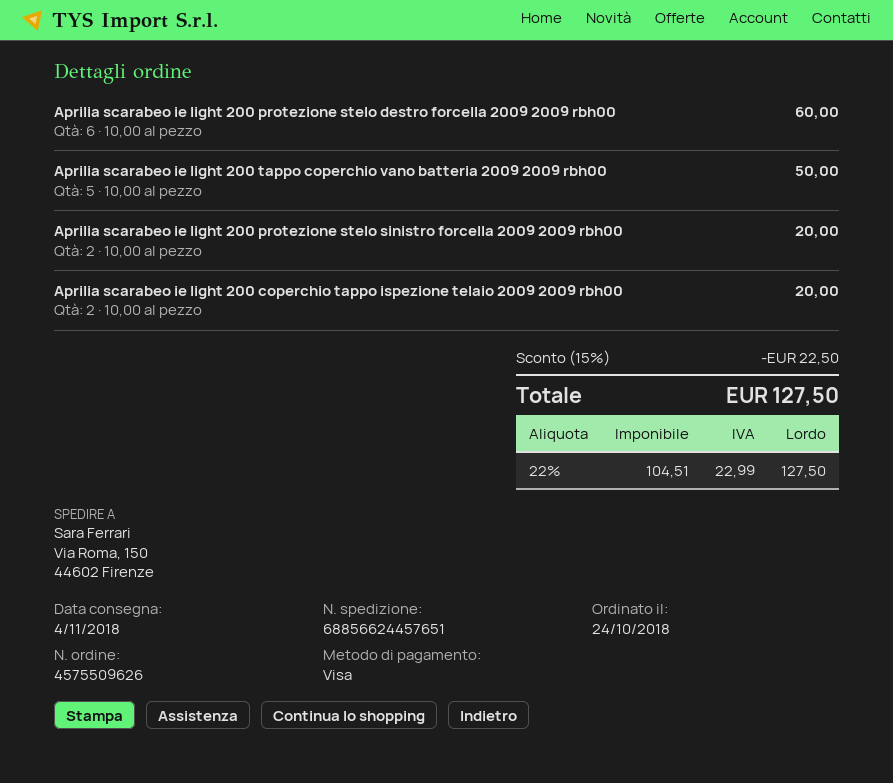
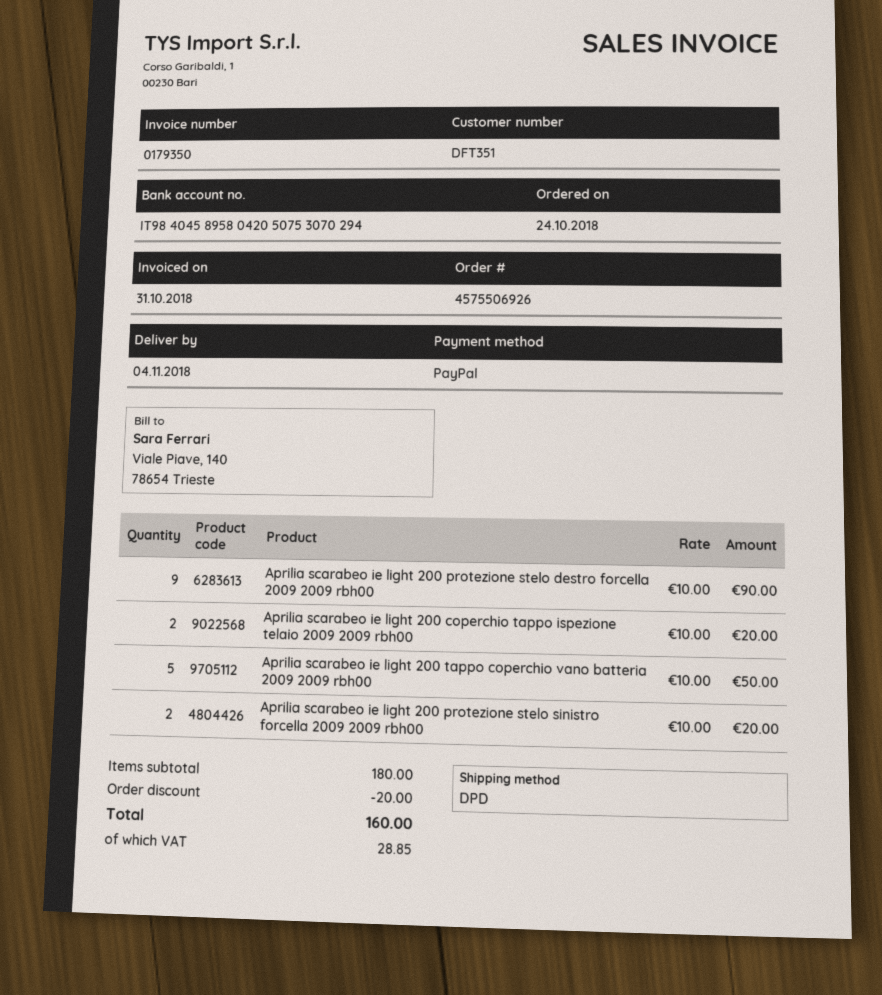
order number: 4575509626 -> 4575506926
payment method: Visa -> PayPal
Aprilia scarabeo ie light 200 protezione stelo destro forcella 2009 2009 rbh00: 6 x 10.00 = 60.00 -> 9 x 10.00 = 90.00
discount: 22.50 -> 20.00
tax: 22.99 -> 28.85
total: 127.50 -> 160.00

